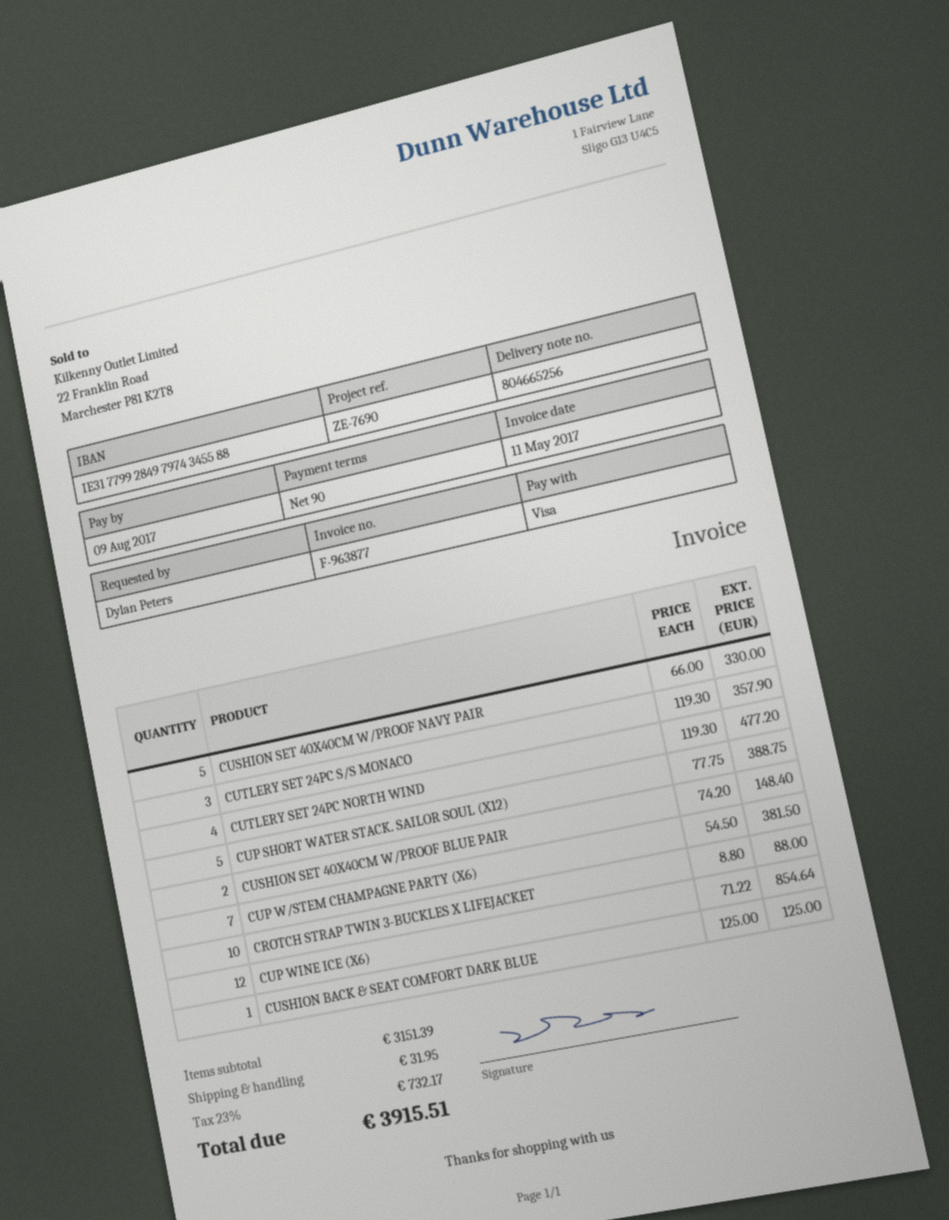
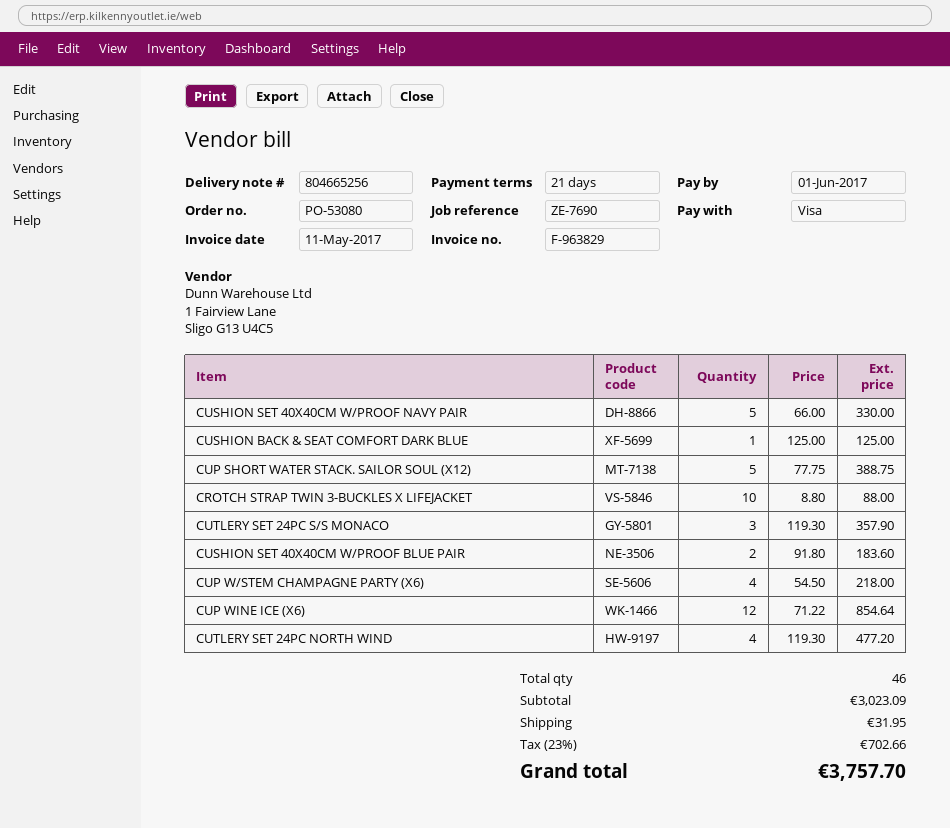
invoice number: F-963877 -> F-963829
payment terms: 90 days -> 21 days
due date: 2017-08-09 -> 2017-06-01
CUSHION SET 40X40CM W/PROOF BLUE PAIR: 2 x 74.20 = 148.40 -> 2 x 91.80 = 183.60
CUP W/STEM CHAMPAGNE PARTY (X6): 7 x 54.50 = 381.50 -> 4 x 54.50 = 218.00
subtotal: 3151.39 -> 3023.09
tax: 23% = 732.17 -> 23% = 702.66
total: 3915.51 -> 3757.70

